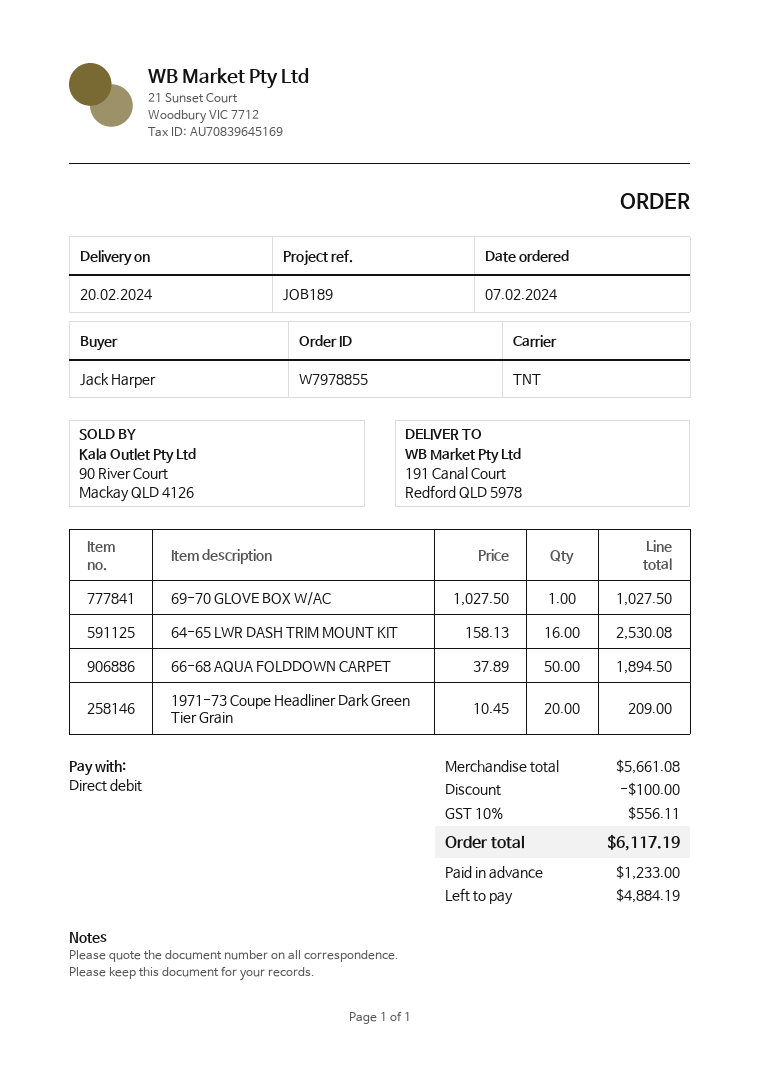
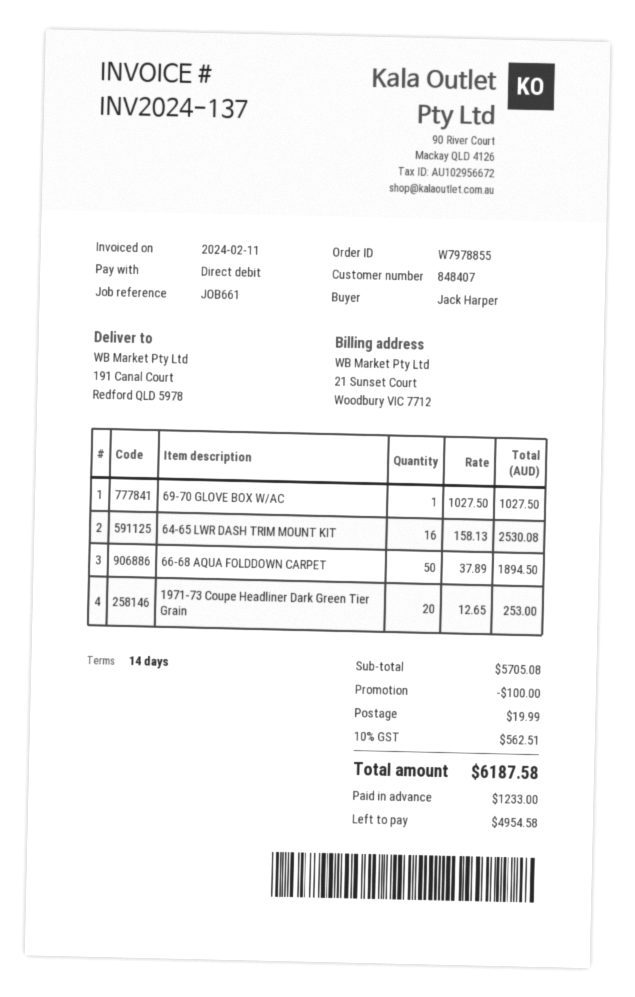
reference: JOB189 -> JOB661
1971-73 Coupe Headliner Dark Green Tier Grain: 20 x 10.45 = 209.00 -> 20 x 12.65 = 253.00
subtotal: 5661.08 -> 5705.08
shipping: none -> 19.99
tax: 10% = 556.11 -> 10% = 562.51
total: 6117.19 -> 6187.58
balance: 4884.19 -> 4954.58

